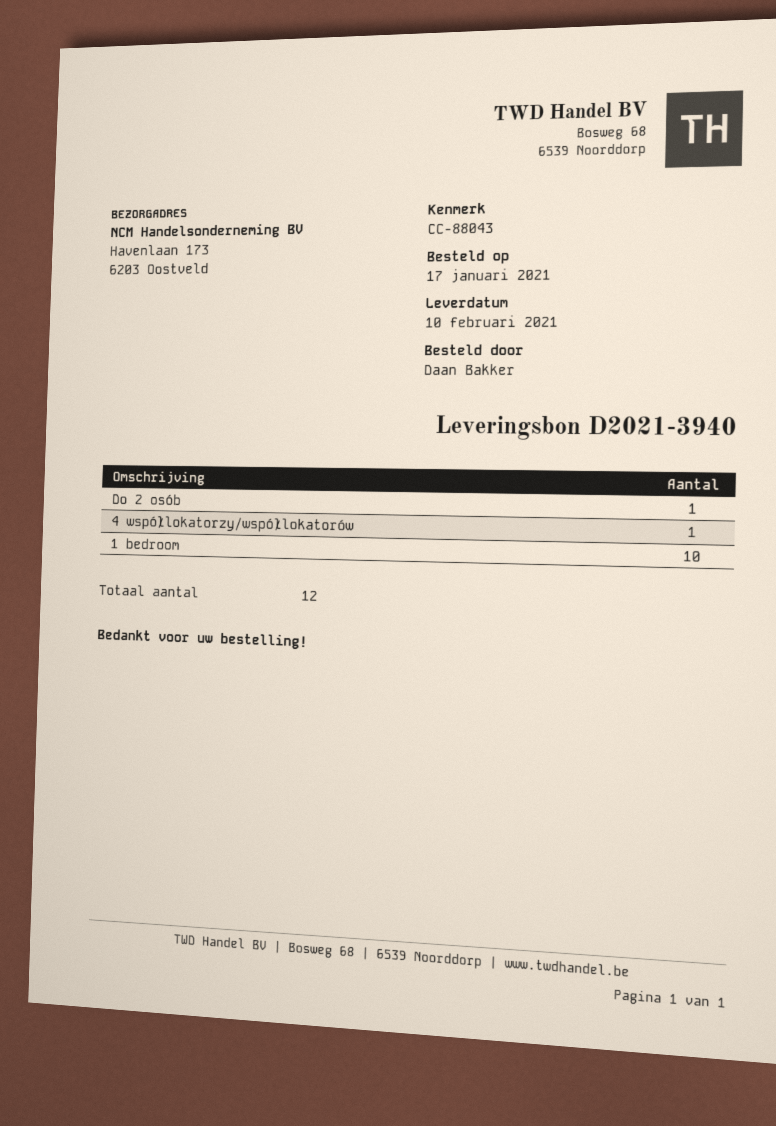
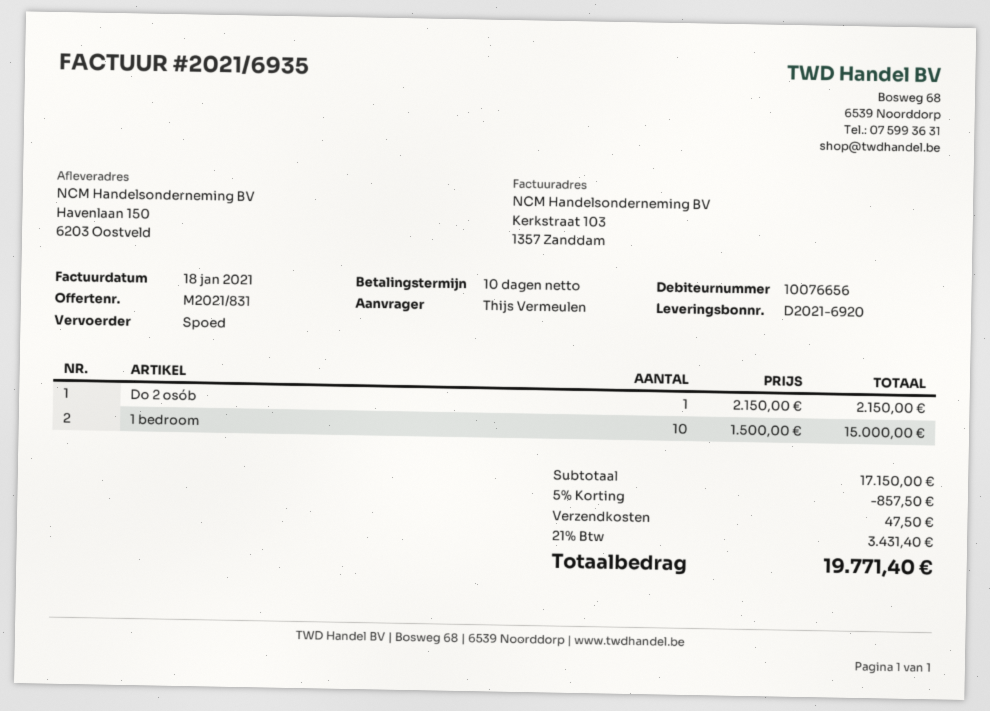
delivery note number: D2021-3940 -> D2021-6920
ordered by: Daan Bakker -> Thijs Vermeulen
ship to: Havenlaan 173, 6203 Oostveld -> Havenlaan 150, 6203 Oostveld
4 współlokatorzy/współlokatorów: 1 -> none

